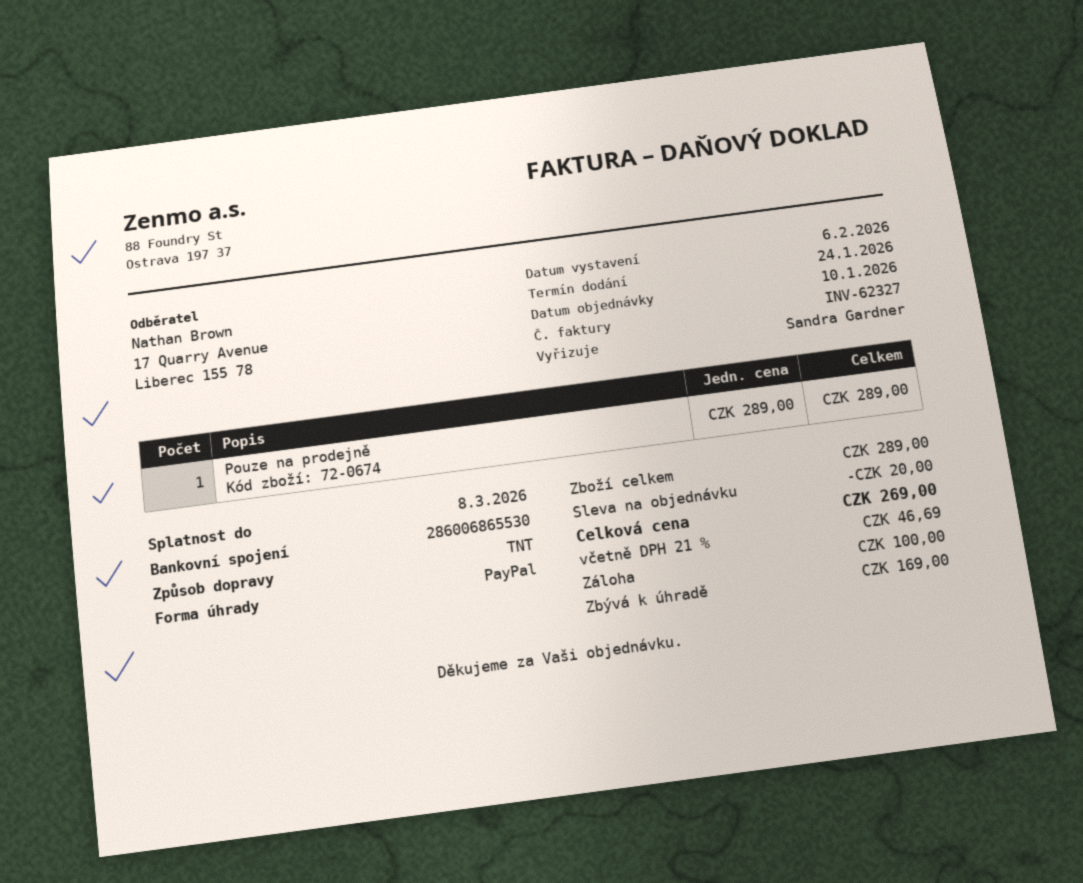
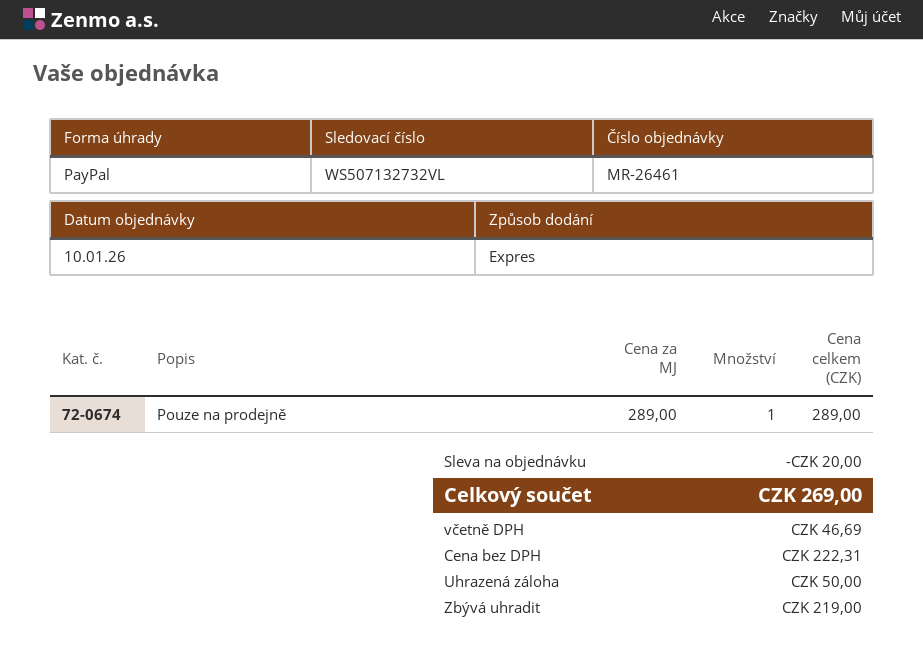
shipping method: TNT -> express
deposit: 100.00 -> 50.00
balance: 169.00 -> 219.00

